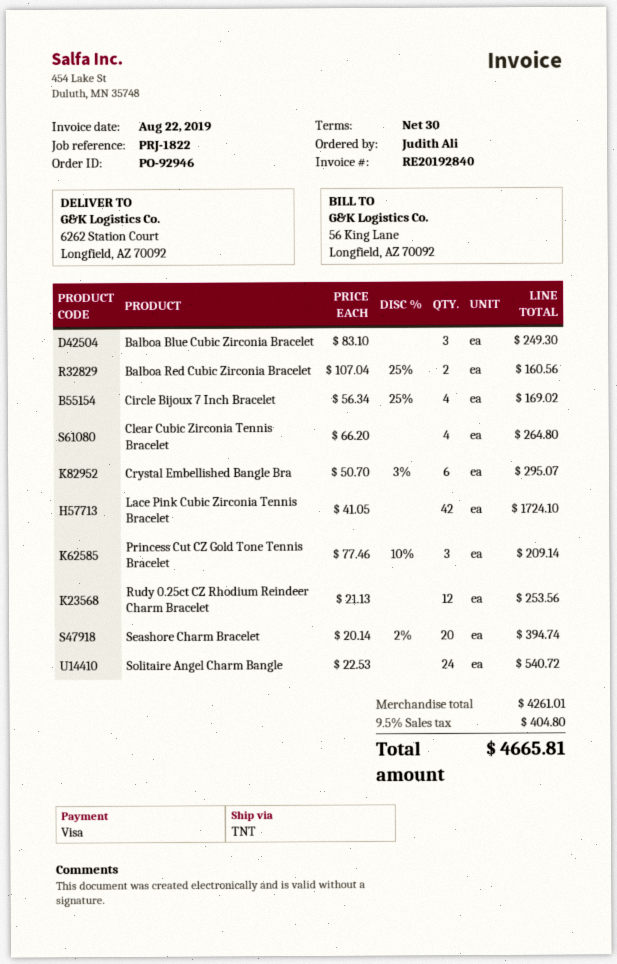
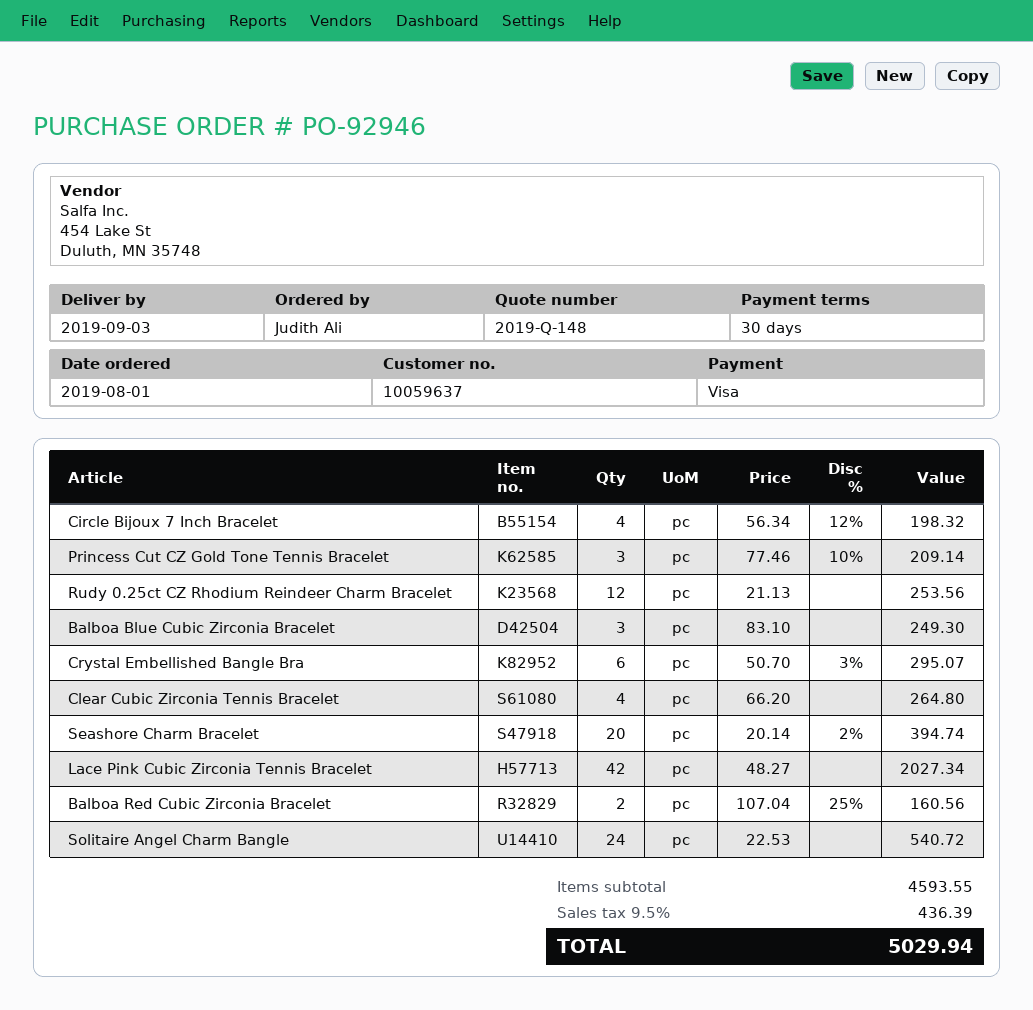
Circle Bijoux 7 Inch Bracelet: 4 x 56.34 - 25% = 169.02 -> 4 x 56.34 - 12% = 198.32
Lace Pink Cubic Zirconia Tennis Bracelet: 42 x 41.05 = 1724.10 -> 42 x 48.27 = 2027.34
subtotal: 4261.01 -> 4593.55
tax: 9.5% = 404.80 -> 9.5% = 436.39
total: 4665.81 -> 5029.94

